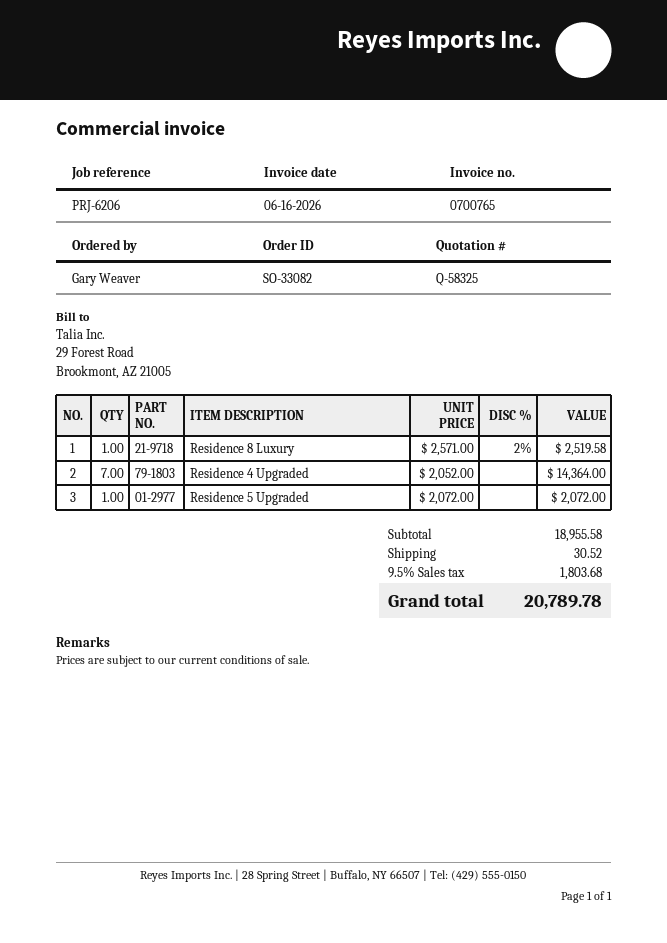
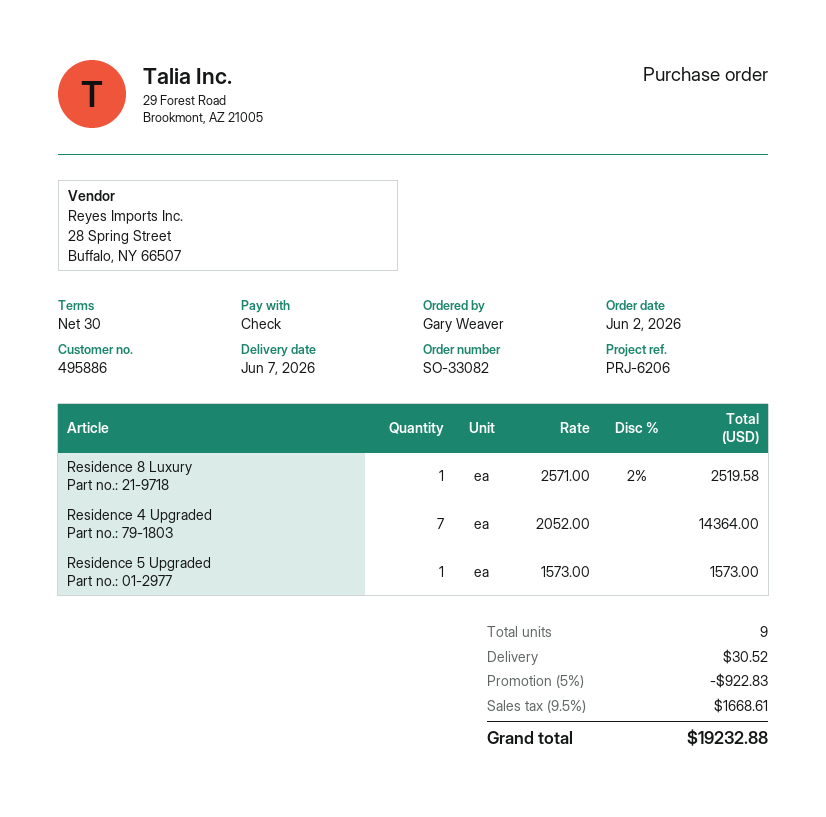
Residence 5 Upgraded: 1 x 2072.00 = 2072.00 -> 1 x 1573.00 = 1573.00
discount: none -> 5% = 922.83
tax: 9.5% = 1803.68 -> 9.5% = 1668.61
total: 20789.78 -> 19232.88

